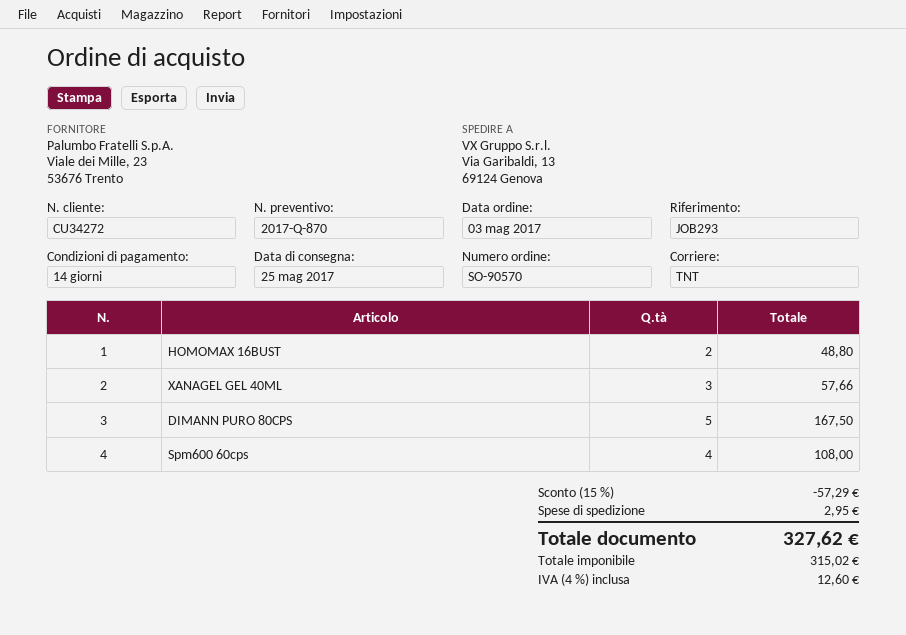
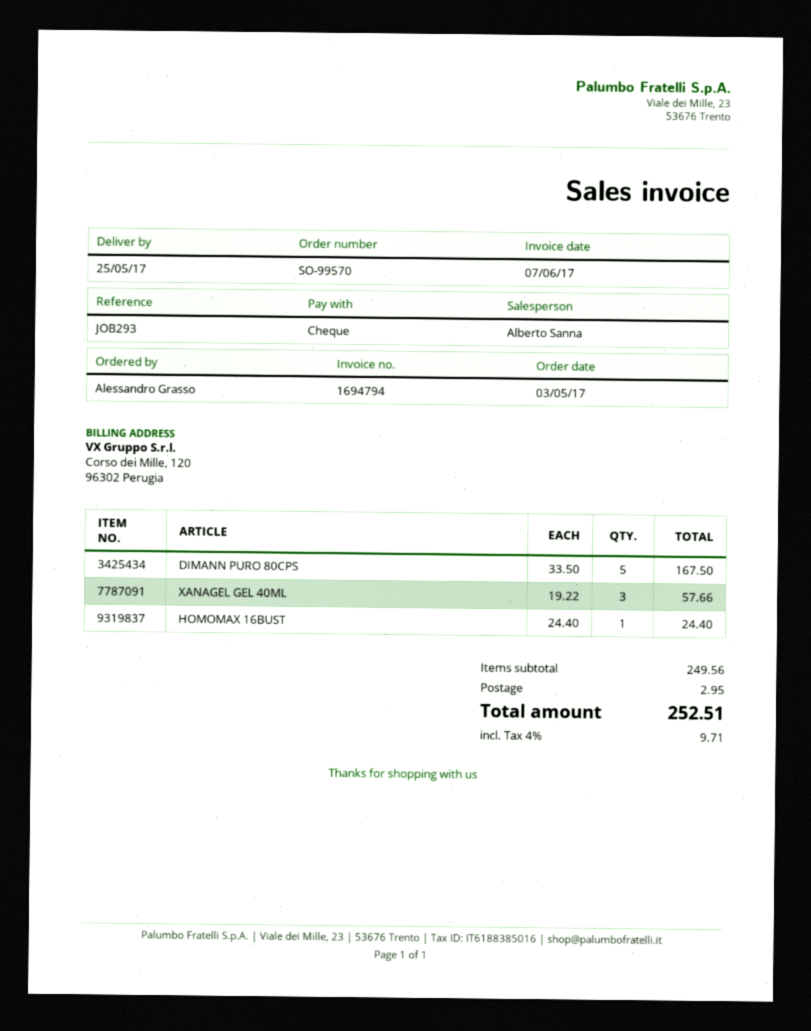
order number: SO-90570 -> SO-99570
HOMOMAX 16BUST: 2 for 48.80 -> 1 for 24.40
Spm600 60cps: 4 for 108.00 -> none
discount: 15% = 57.29 -> none
tax: 4% = 12.60 -> 4% = 9.71
total: 327.62 -> 252.51

